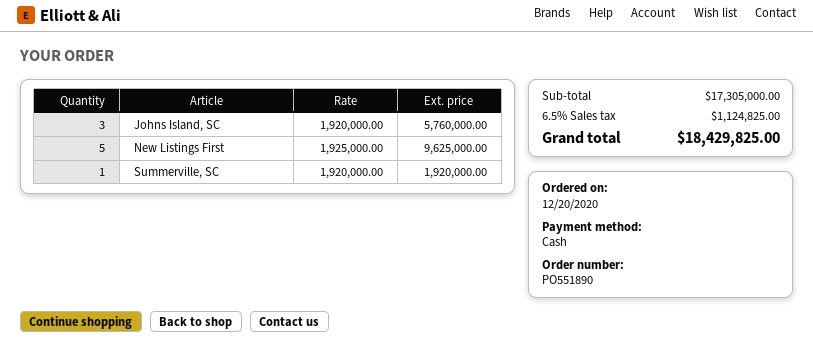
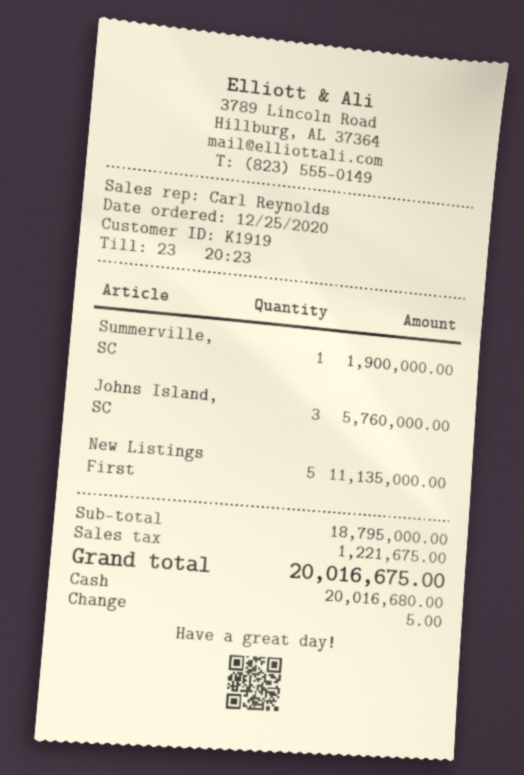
order date: 2020-12-20 -> 2020-12-25
New Listings First: 5 for 9625000.00 -> 5 for 11135000.00
Summerville, SC: 1 for 1920000.00 -> 1 for 1900000.00
subtotal: 17305000.00 -> 18795000.00
tax: 1124825.00 -> 1221675.00
total: 18429825.00 -> 20016675.00

